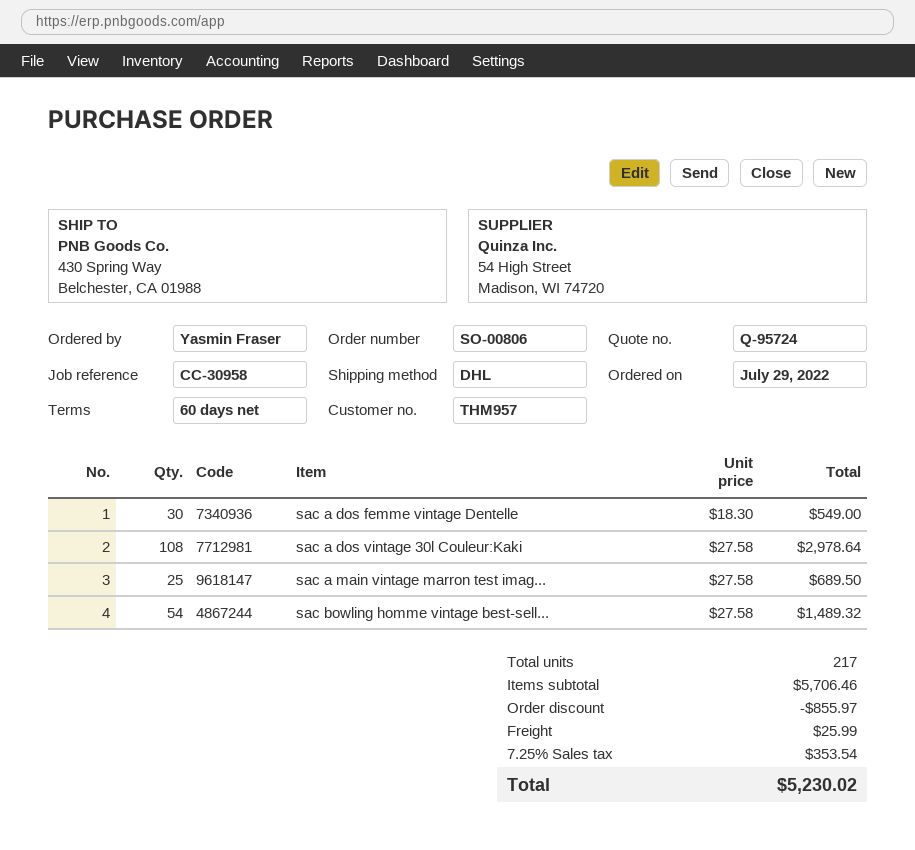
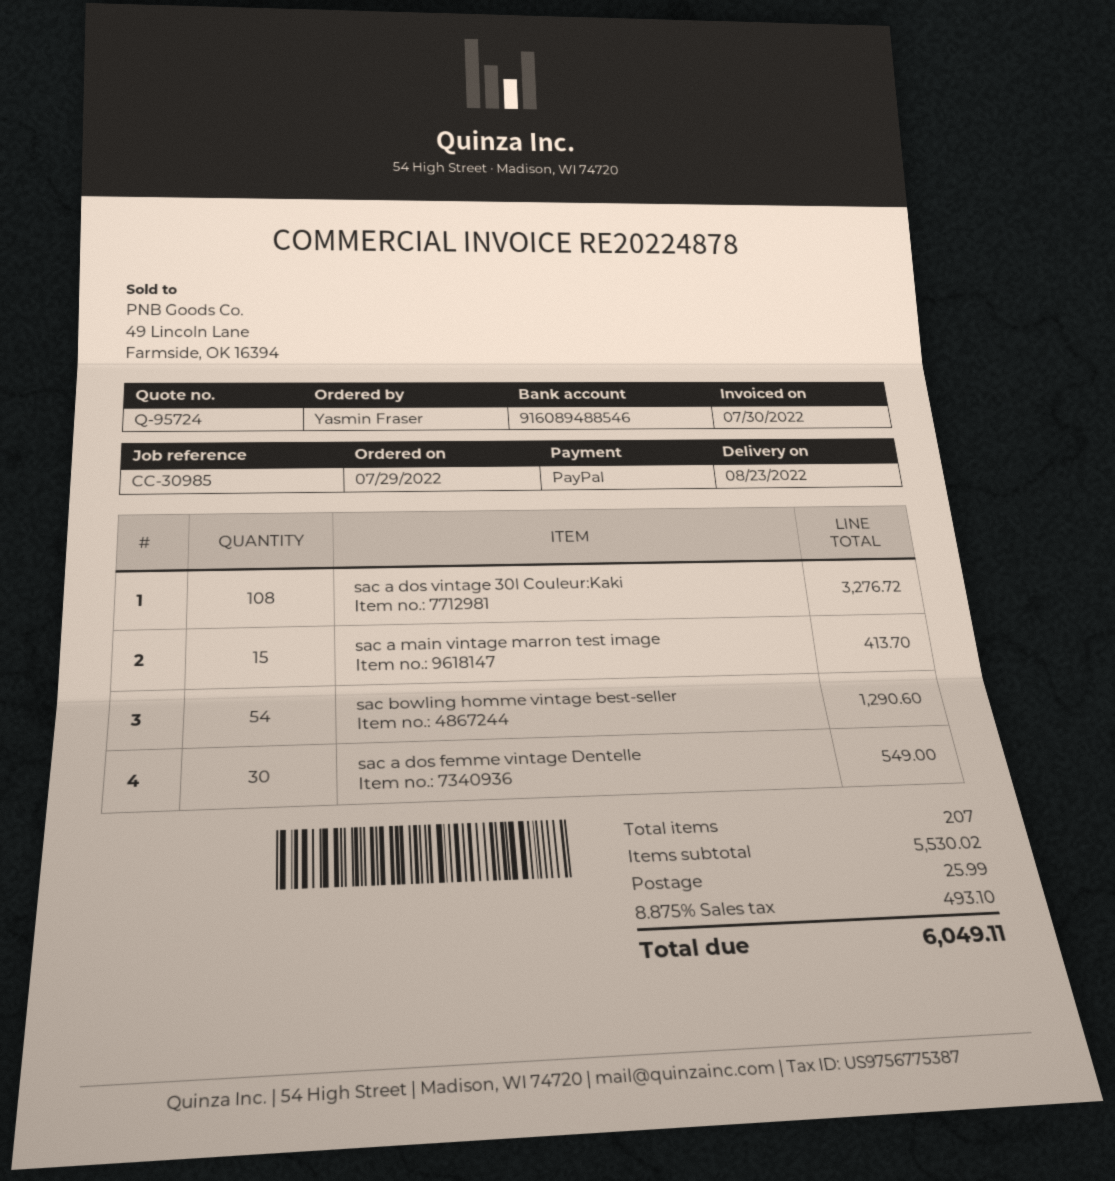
reference: CC-30958 -> CC-30985
sac a dos vintage 30l Couleur:Kaki: 108 for 2978.64 -> 108 for 3276.72
sac a main vintage marron test imag...: 25 for 689.50 -> 15 for 413.70
sac bowling homme vintage best-sell...: 54 for 1489.32 -> 54 for 1290.60
total quantity: 217 -> 207
subtotal: 5706.46 -> 5530.02
discount: 855.97 -> none
tax: 7.25% = 353.54 -> 8.875% = 493.10
total: 5230.02 -> 6049.11

